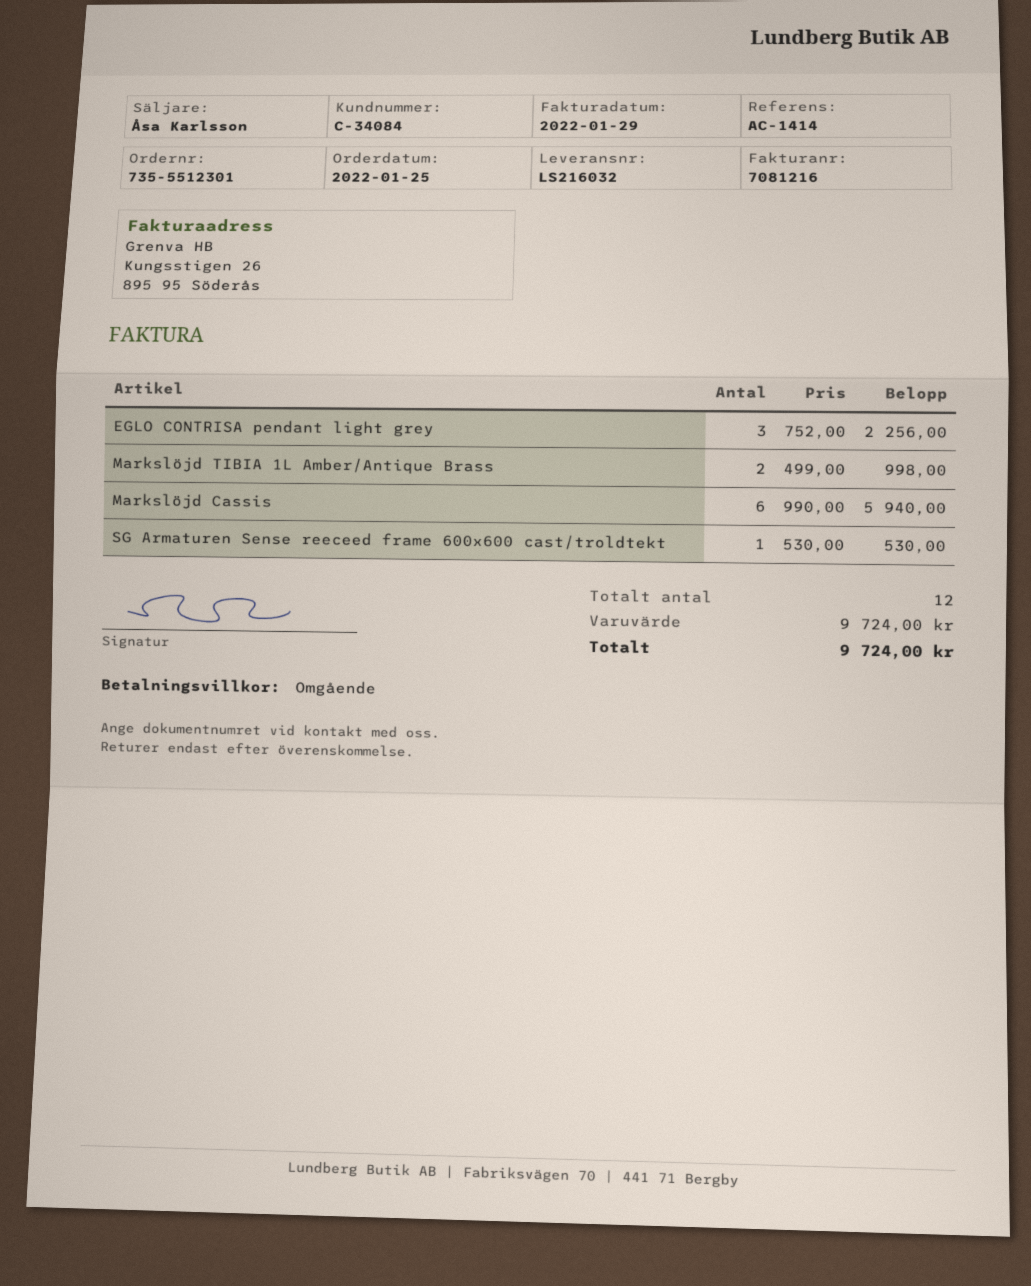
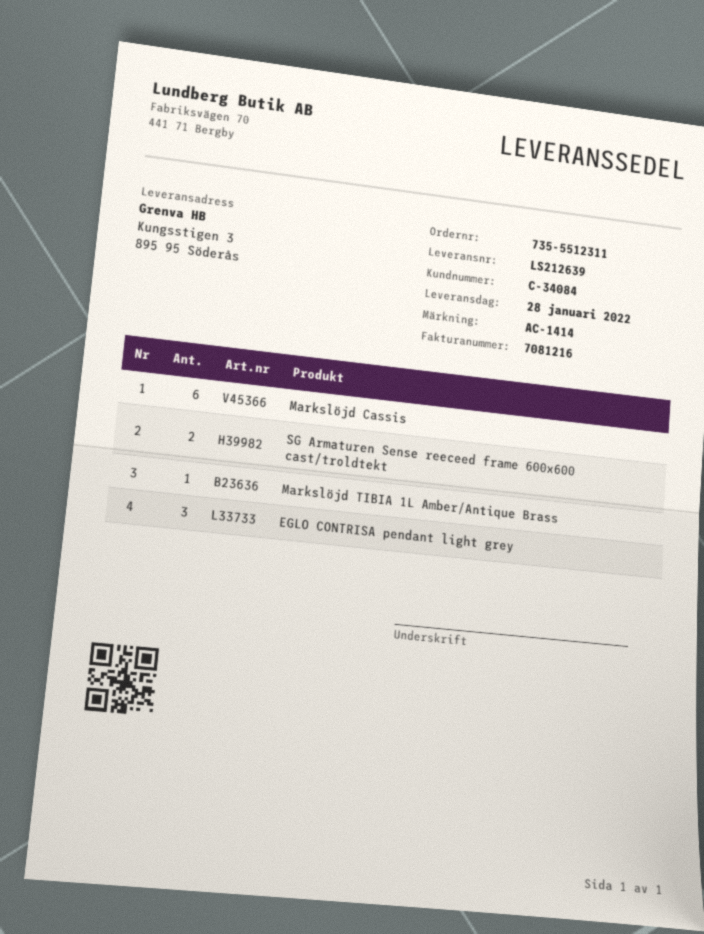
order number: 735-5512301 -> 735-5512311
delivery note number: LS216032 -> LS212639
Markslöjd TIBIA 1L Amber/Antique Brass: 2 -> 1
SG Armaturen Sense reeceed frame 600x600 cast/troldtekt: 1 -> 2

